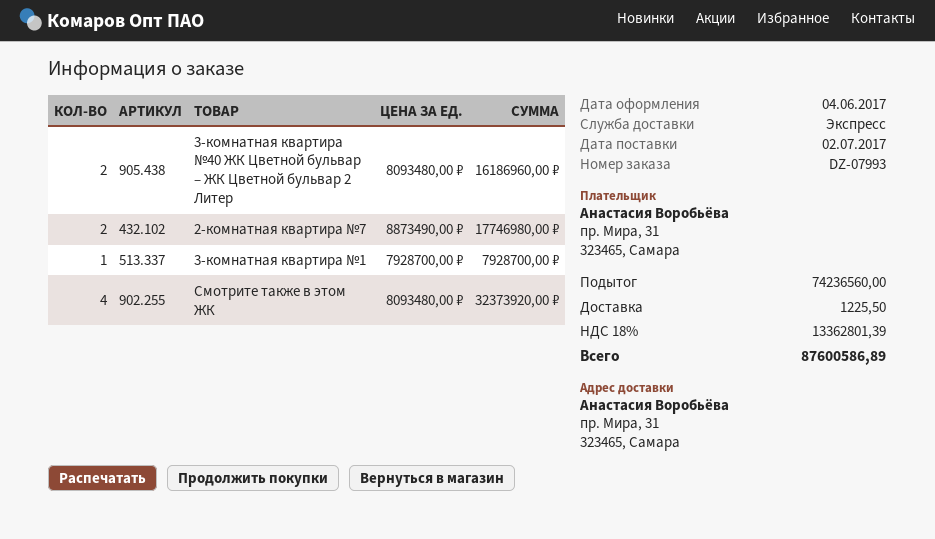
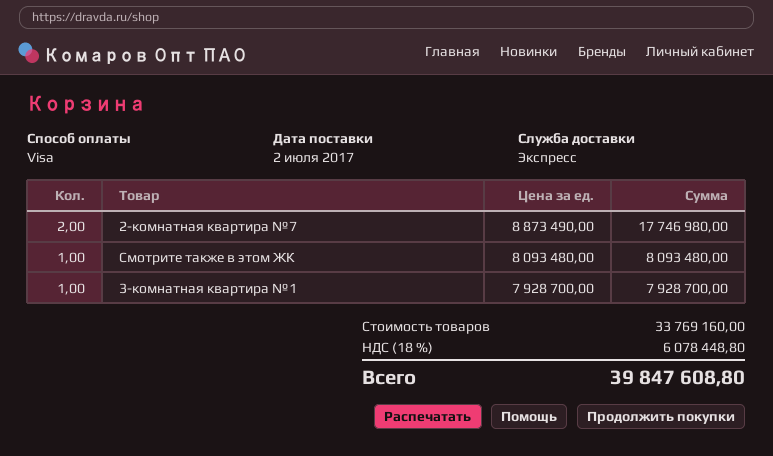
3-комнатная квартира №40 ЖК Цветной бульвар – ЖК Цветной бульвар 2 Литер: 2 x 8093480.00 = 16186960.00 -> none
Смотрите также в этом ЖК: 4 x 8093480.00 = 32373920.00 -> 1 x 8093480.00 = 8093480.00
subtotal: 74236560.00 -> 33769160.00
shipping: 1225.50 -> none
tax: 18% = 13362801.39 -> 18% = 6078448.80
total: 87600586.89 -> 39847608.80

